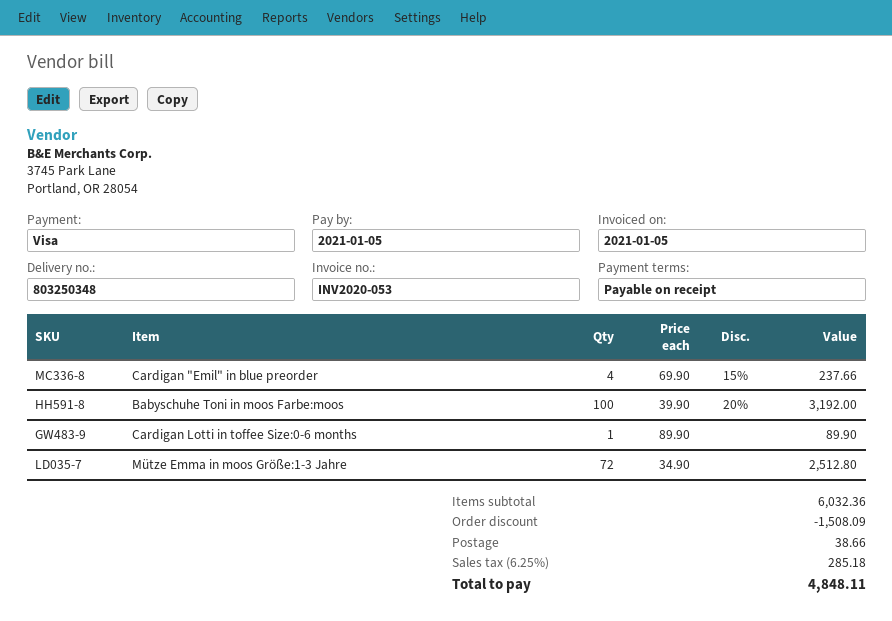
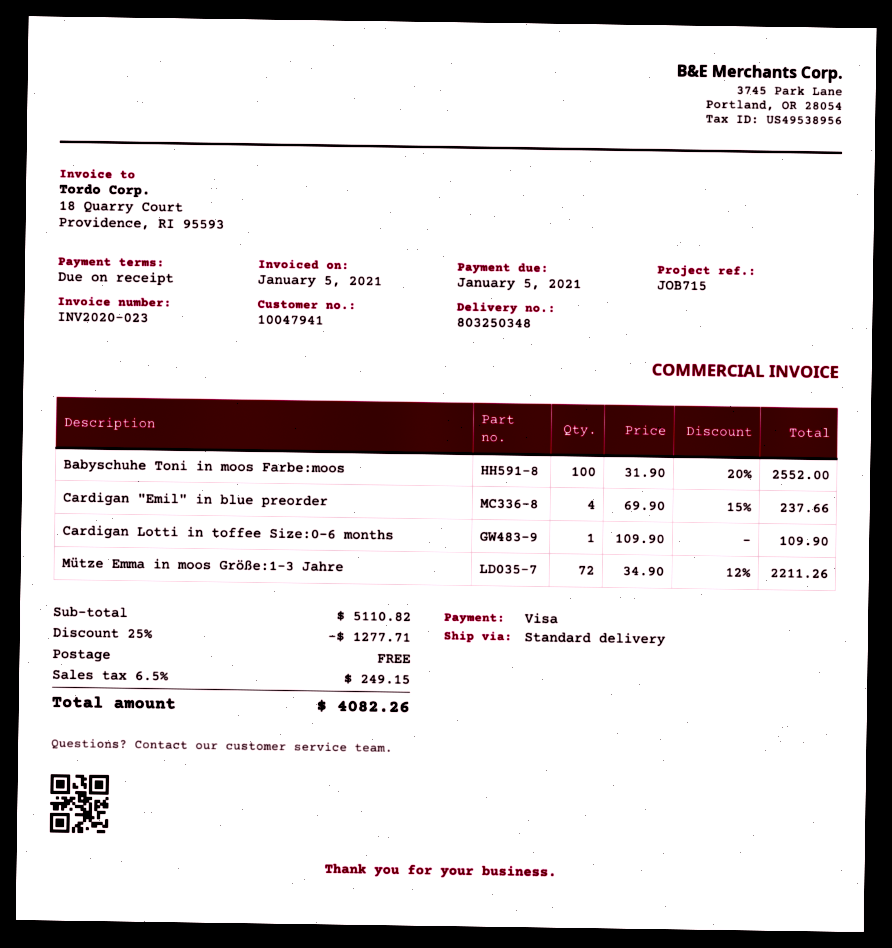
invoice number: INV2020-053 -> INV2020-023
Babyschuhe Toni in moos Farbe:moos: 100 x 39.90 - 20% = 3192.00 -> 100 x 31.90 - 20% = 2552.00
Cardigan Lotti in toffee Size:0-6 months: 1 x 89.90 = 89.90 -> 1 x 109.90 = 109.90
Mütze Emma in moos Größe:1-3 Jahre: 72 x 34.90 = 2512.80 -> 72 x 34.90 - 12% = 2211.26
subtotal: 6032.36 -> 5110.82
discount: 1508.09 -> 1277.71
shipping: 38.66 -> 0.00
tax: 6.25% = 285.18 -> 6.5% = 249.15
total: 4848.11 -> 4082.26

